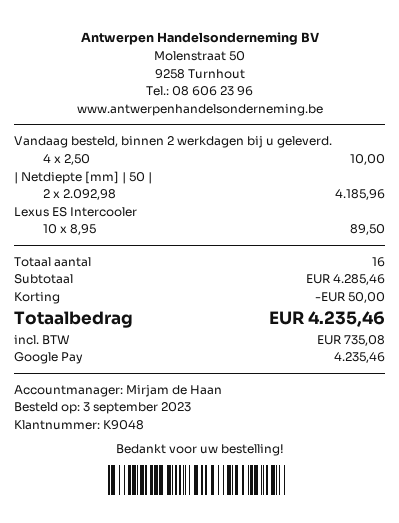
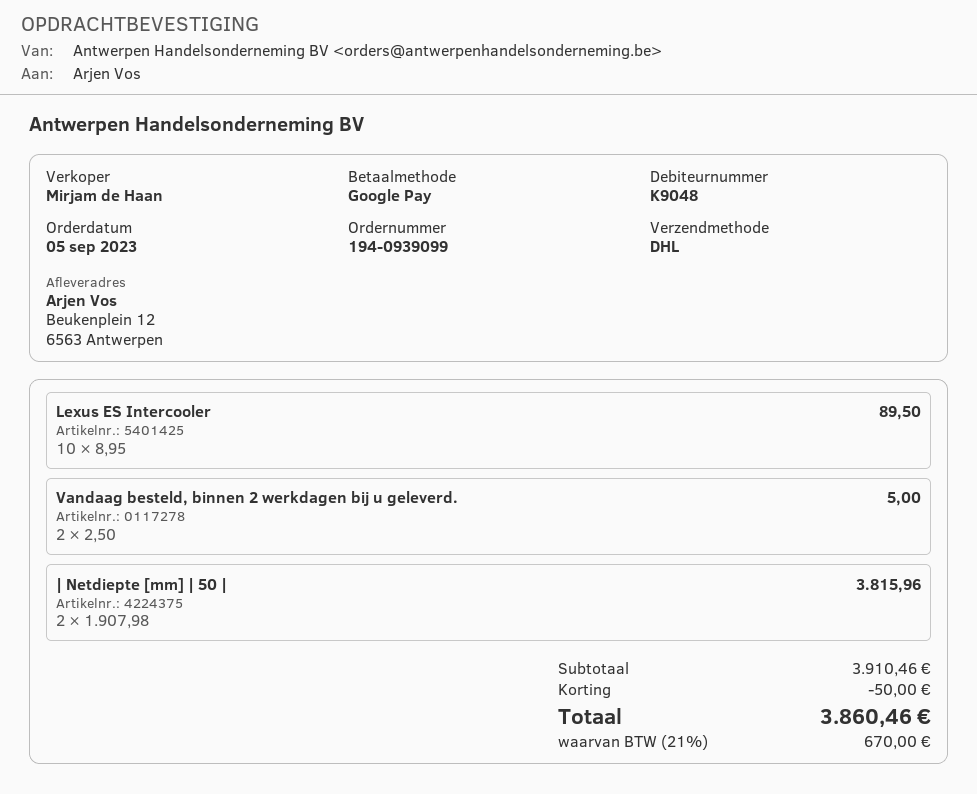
order date: 2023-09-03 -> 2023-09-05
Vandaag besteld, binnen 2 werkdagen bij u geleverd.: 4 x 2.50 = 10.00 -> 2 x 2.50 = 5.00
| Netdiepte [mm] | 50 |: 2 x 2092.98 = 4185.96 -> 2 x 1907.98 = 3815.96
subtotal: 4285.46 -> 3910.46
tax: 735.08 -> 670.00
total: 4235.46 -> 3860.46

